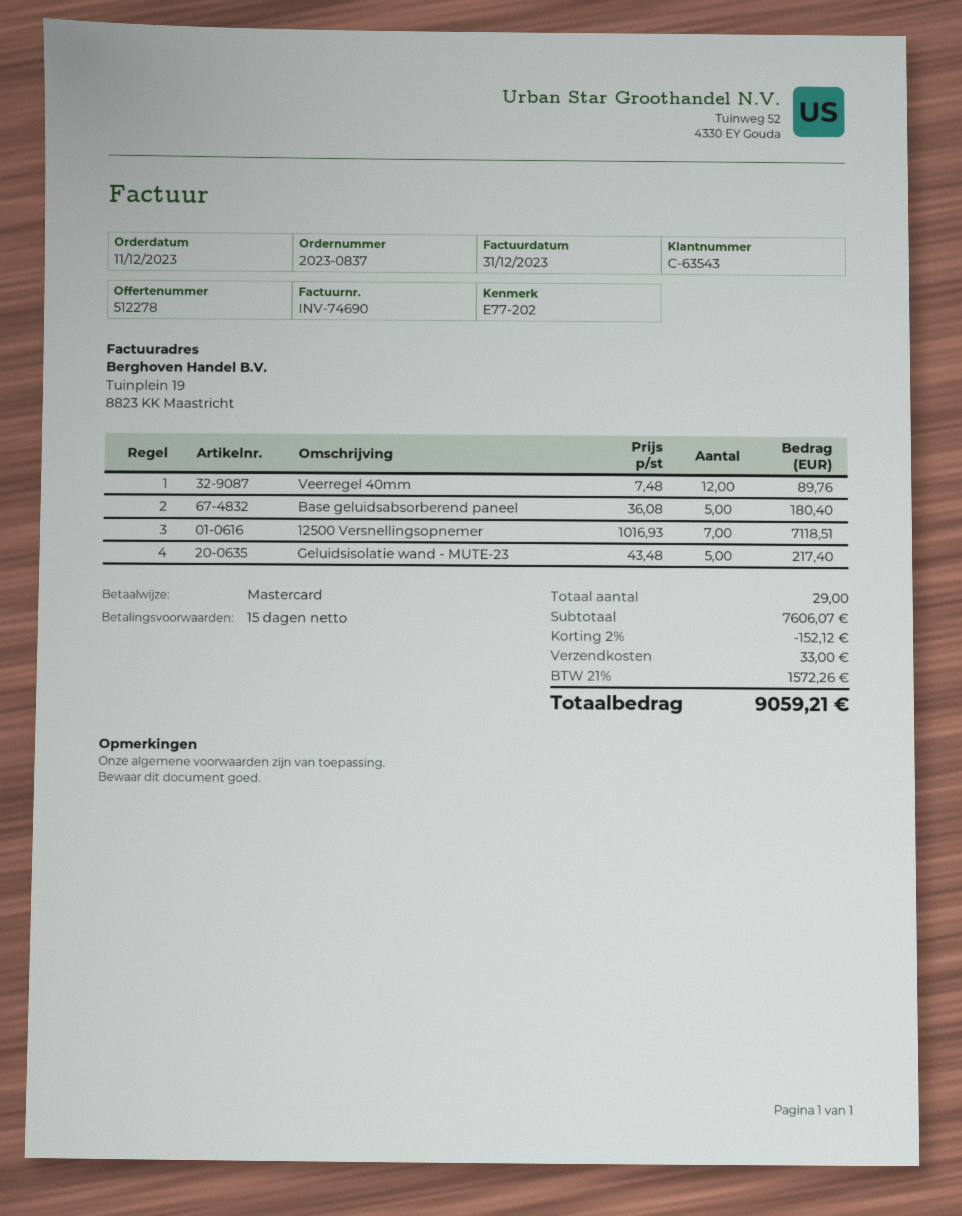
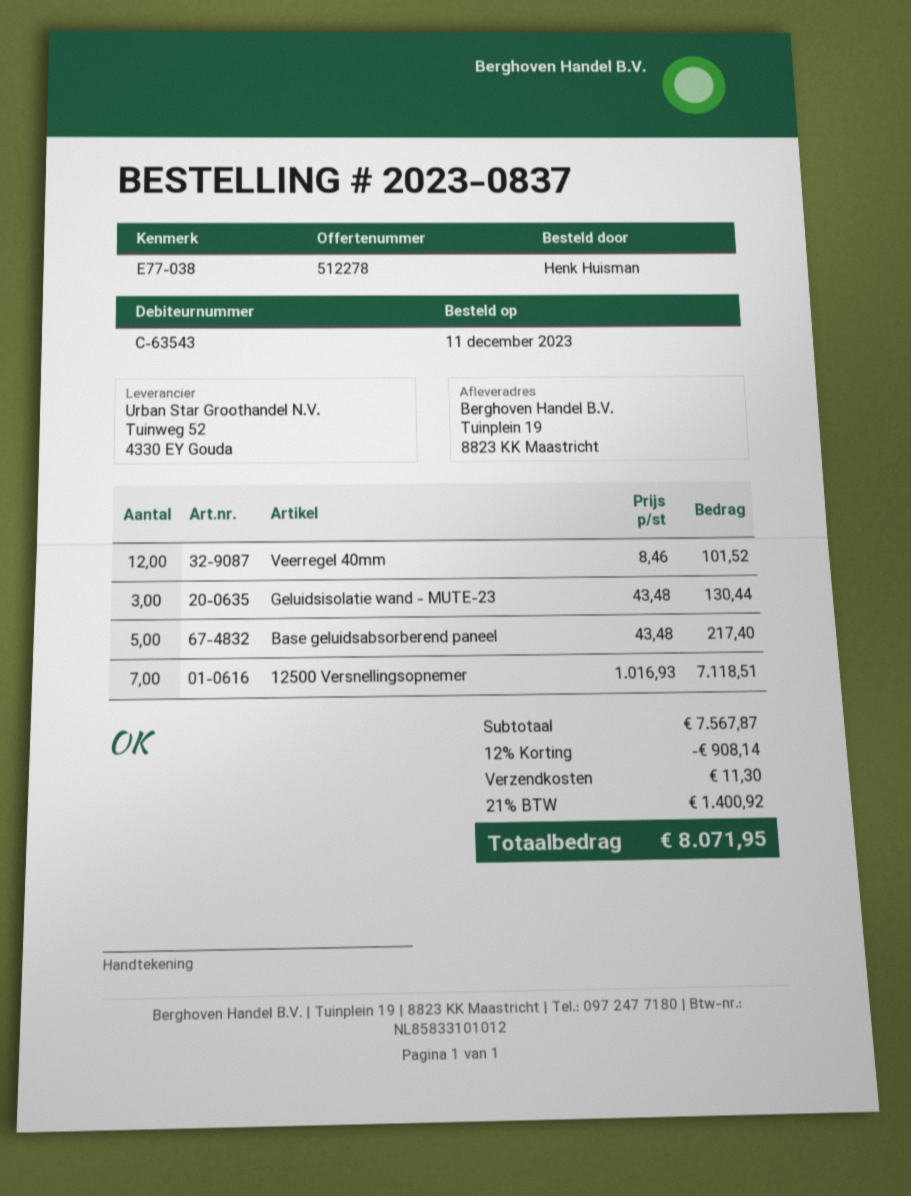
reference: E77-202 -> E77-038
Veerregel 40mm: 12 x 7.48 = 89.76 -> 12 x 8.46 = 101.52
Base geluidsabsorberend paneel: 5 x 36.08 = 180.40 -> 5 x 43.48 = 217.40
Geluidsisolatie wand - MUTE-23: 5 x 43.48 = 217.40 -> 3 x 43.48 = 130.44
subtotal: 7606.07 -> 7567.87
discount: 2% = 152.12 -> 12% = 908.14
shipping: 33.00 -> 11.30
tax: 21% = 1572.26 -> 21% = 1400.92
total: 9059.21 -> 8071.95

